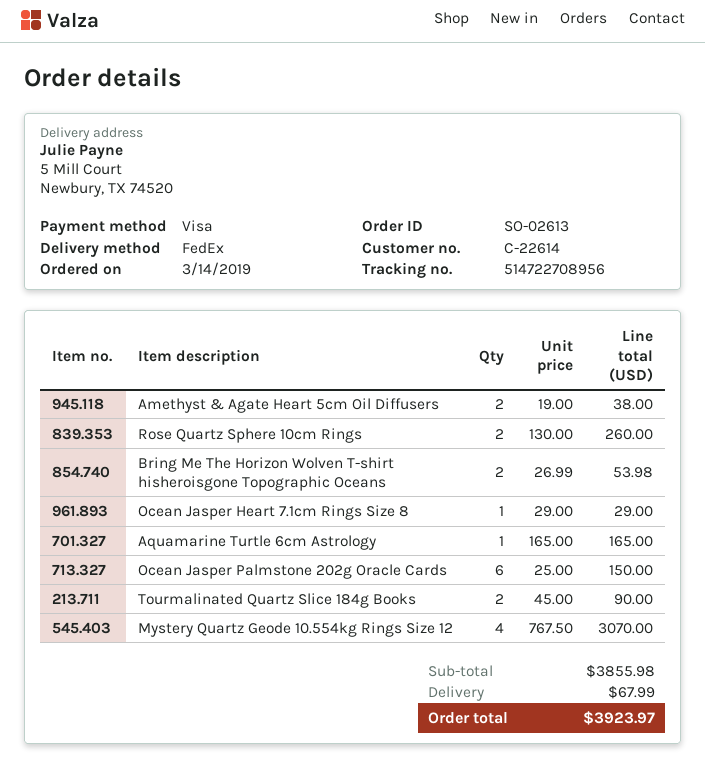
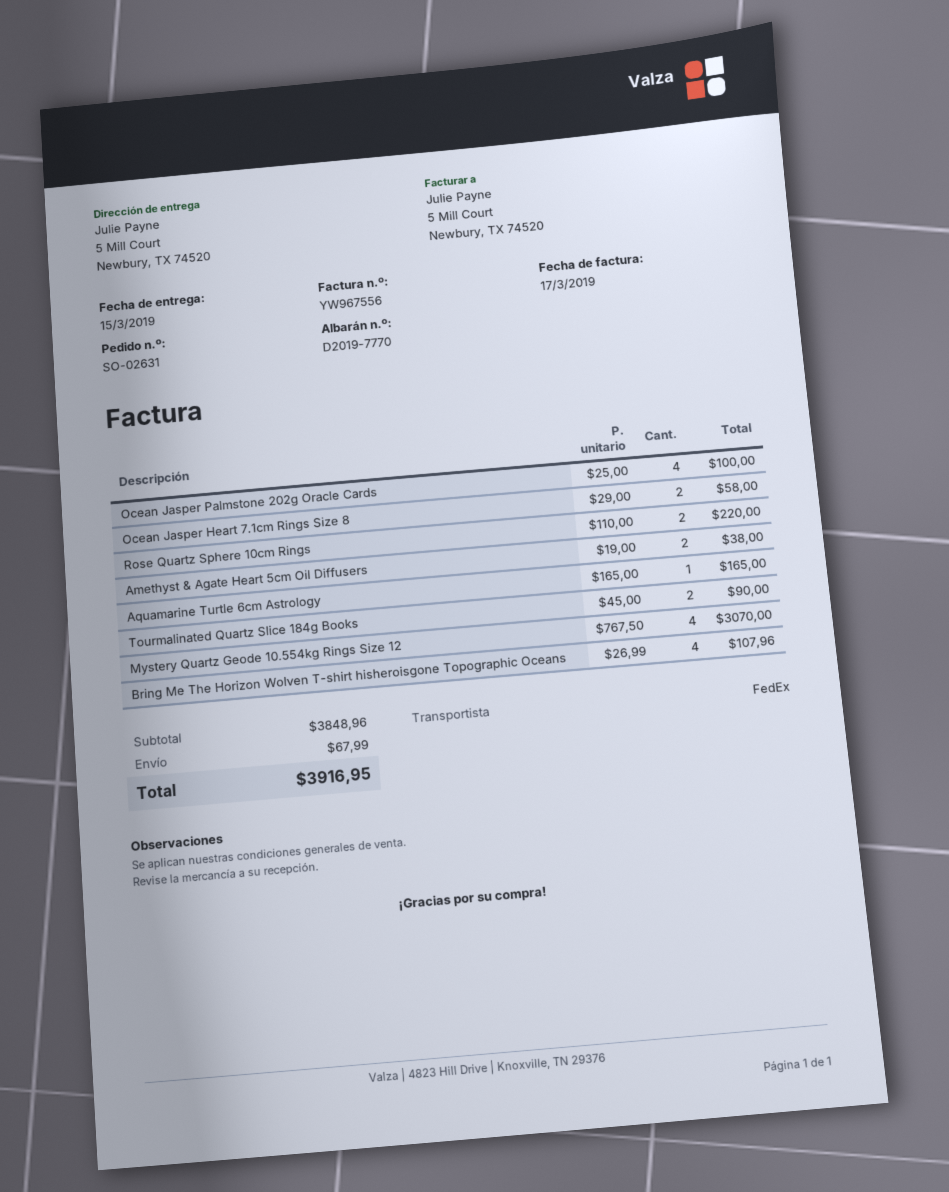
order number: SO-02613 -> SO-02631
Rose Quartz Sphere 10cm Rings: 2 x 130.00 = 260.00 -> 2 x 110.00 = 220.00
Bring Me The Horizon Wolven T-shirt hisheroisgone Topographic Oceans: 2 x 26.99 = 53.98 -> 4 x 26.99 = 107.96
Ocean Jasper Heart 7.1cm Rings Size 8: 1 x 29.00 = 29.00 -> 2 x 29.00 = 58.00
Ocean Jasper Palmstone 202g Oracle Cards: 6 x 25.00 = 150.00 -> 4 x 25.00 = 100.00
subtotal: 3855.98 -> 3848.96
total: 3923.97 -> 3916.95

